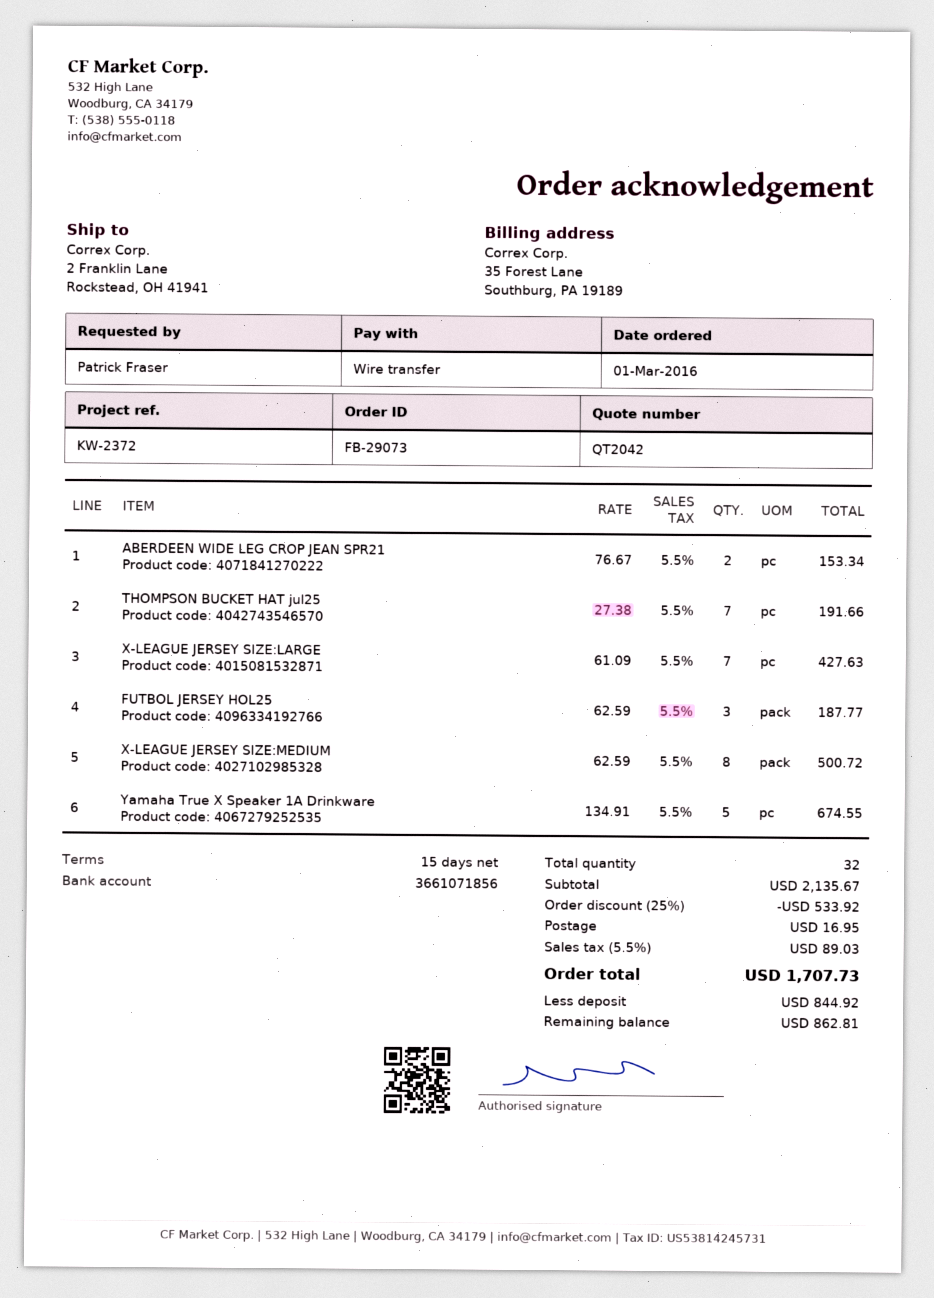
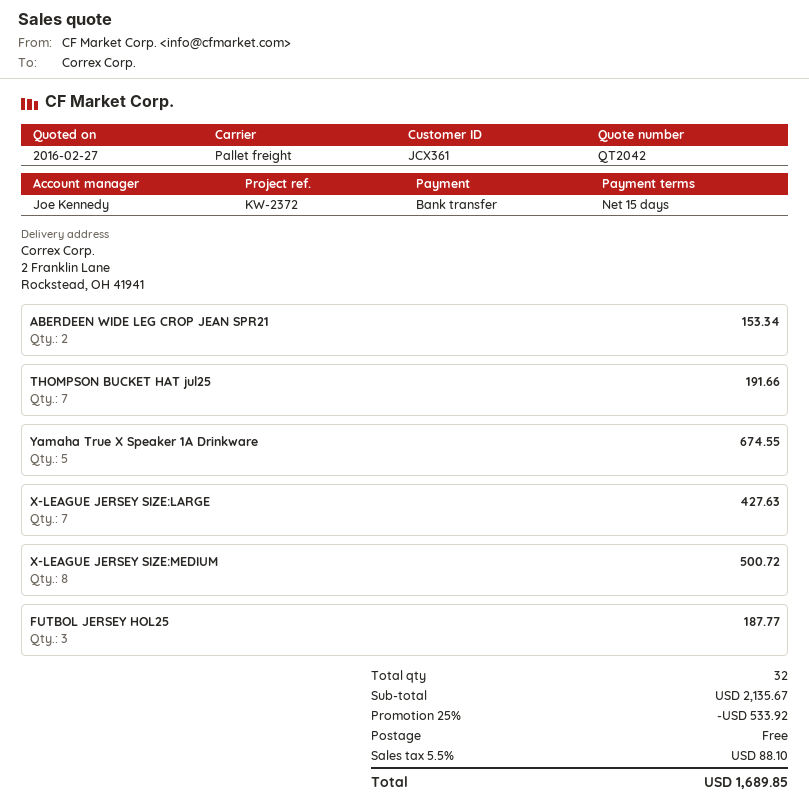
shipping: 16.95 -> 0.00
tax: 5.5% = 89.03 -> 5.5% = 88.10
total: 1707.73 -> 1689.85

